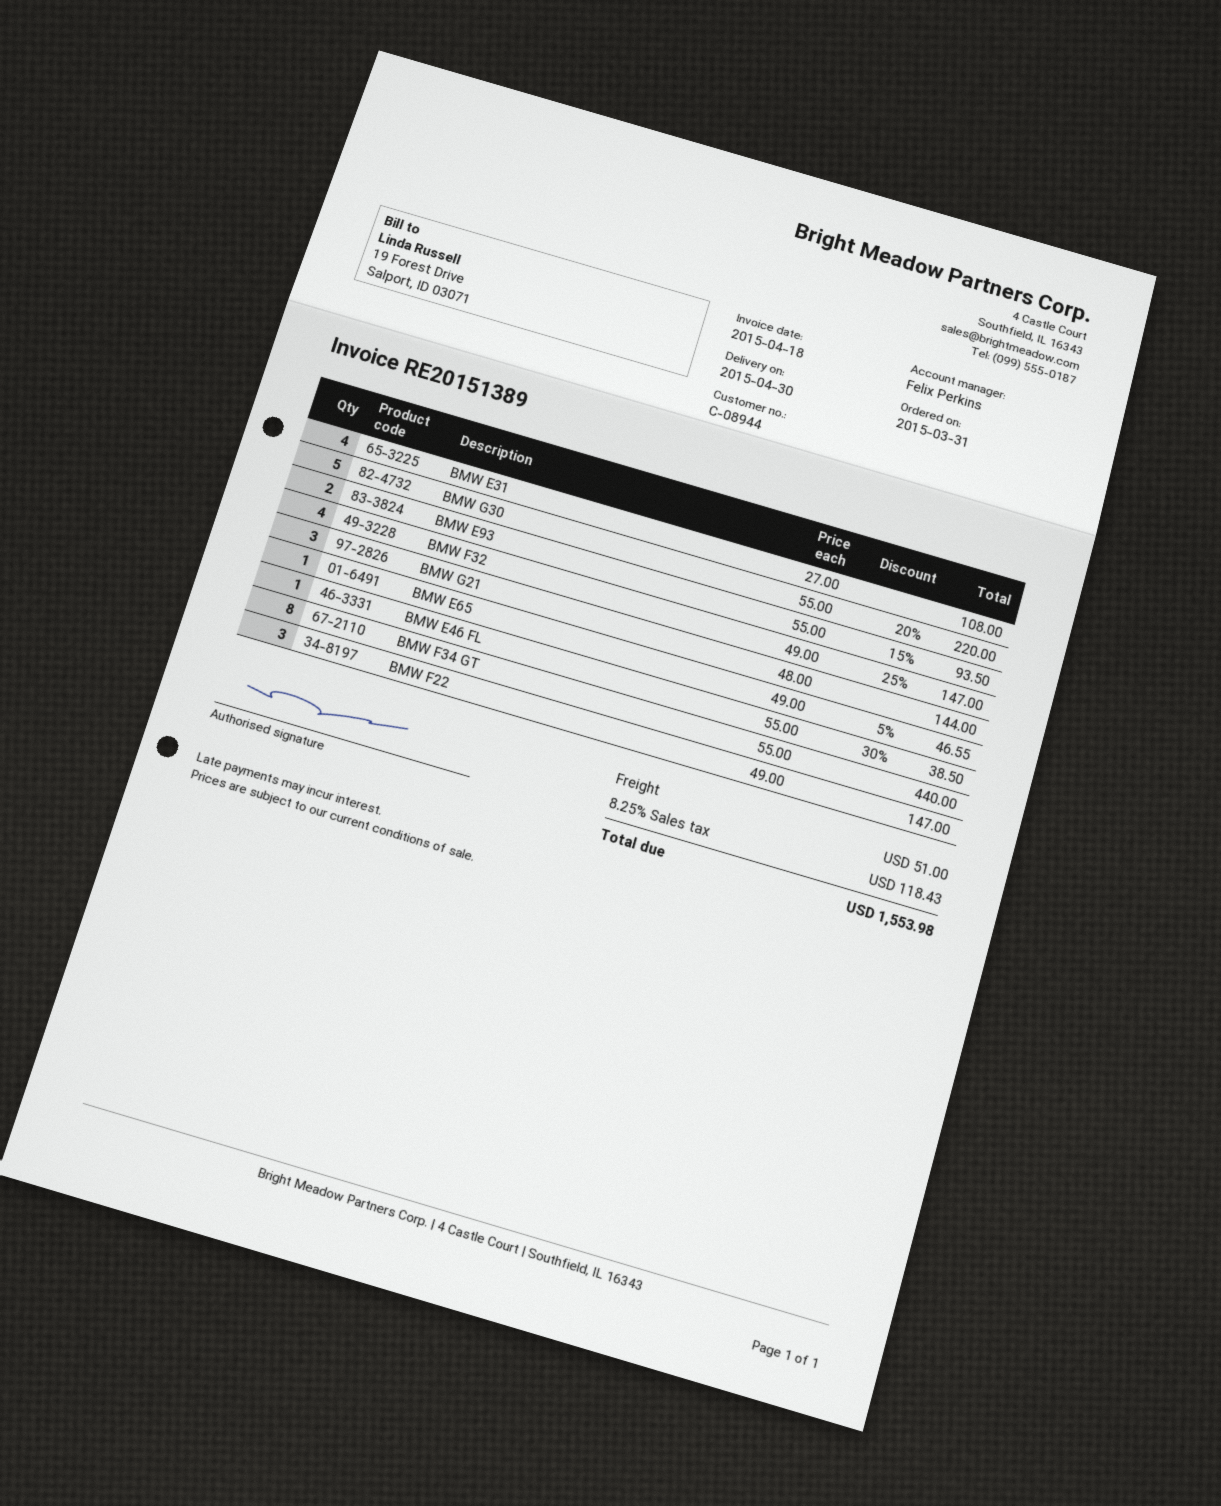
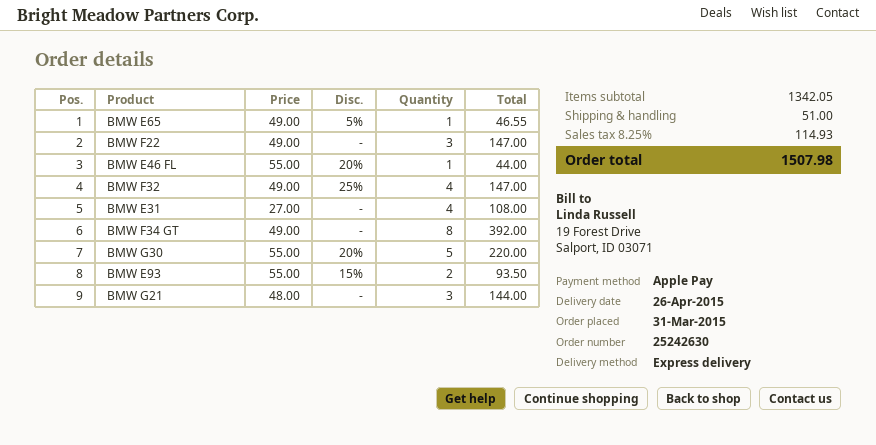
delivery date: 2015-04-30 -> 2015-04-26
BMW E46 FL: 1 x 55.00 - 30% = 38.50 -> 1 x 55.00 - 20% = 44.00
BMW F34 GT: 8 x 55.00 = 440.00 -> 8 x 49.00 = 392.00
tax: 8.25% = 118.43 -> 8.25% = 114.93
total: 1553.98 -> 1507.98

